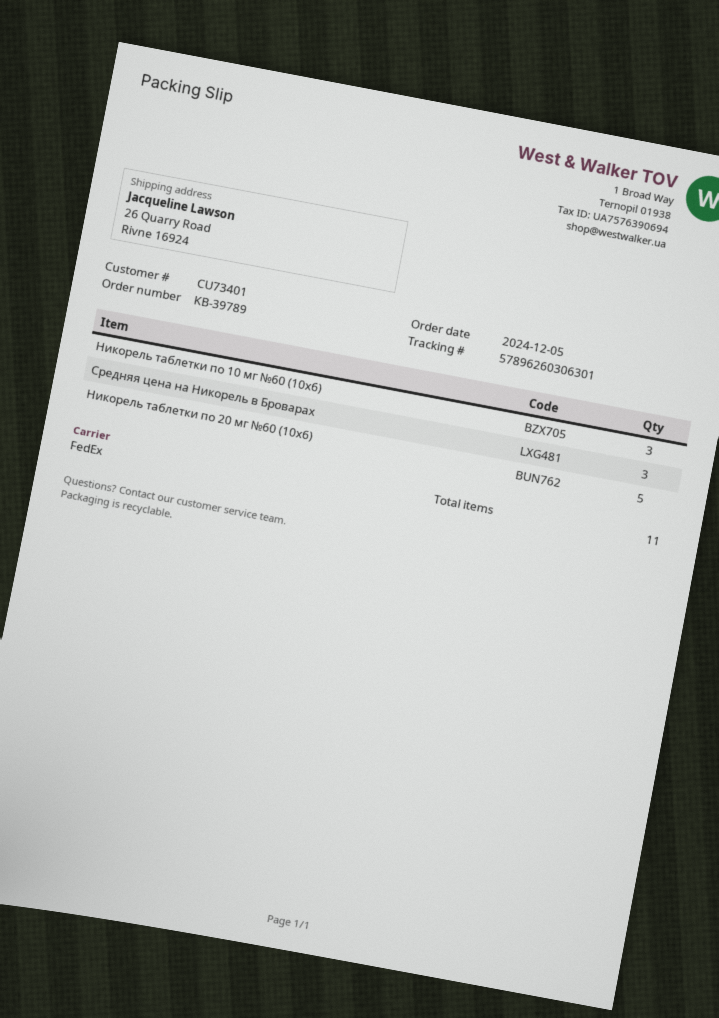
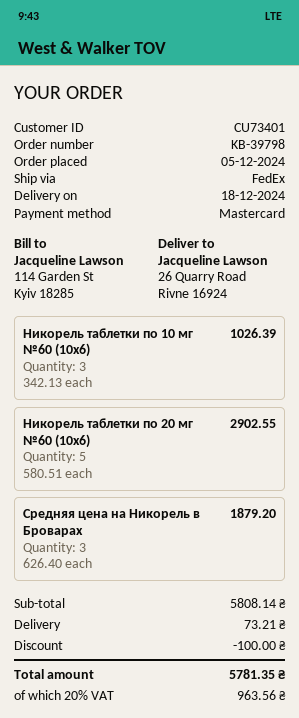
order number: KB-39789 -> KB-39798

